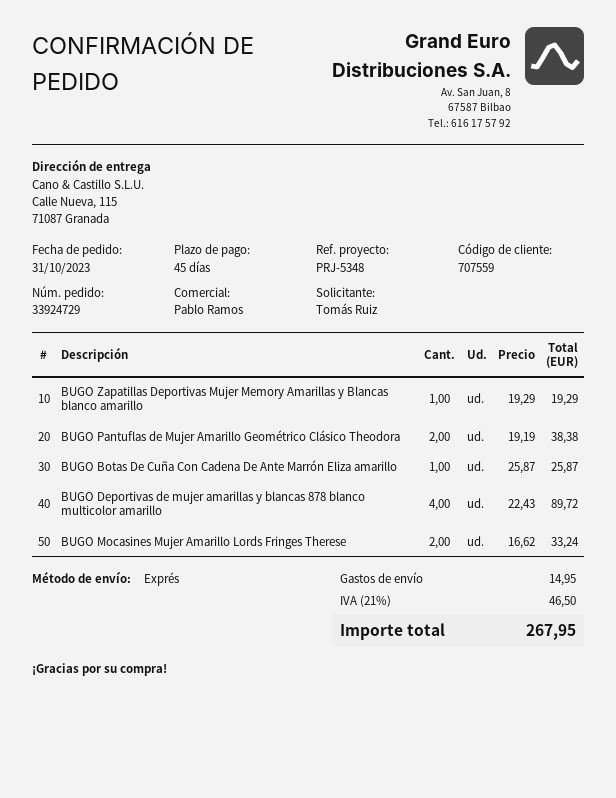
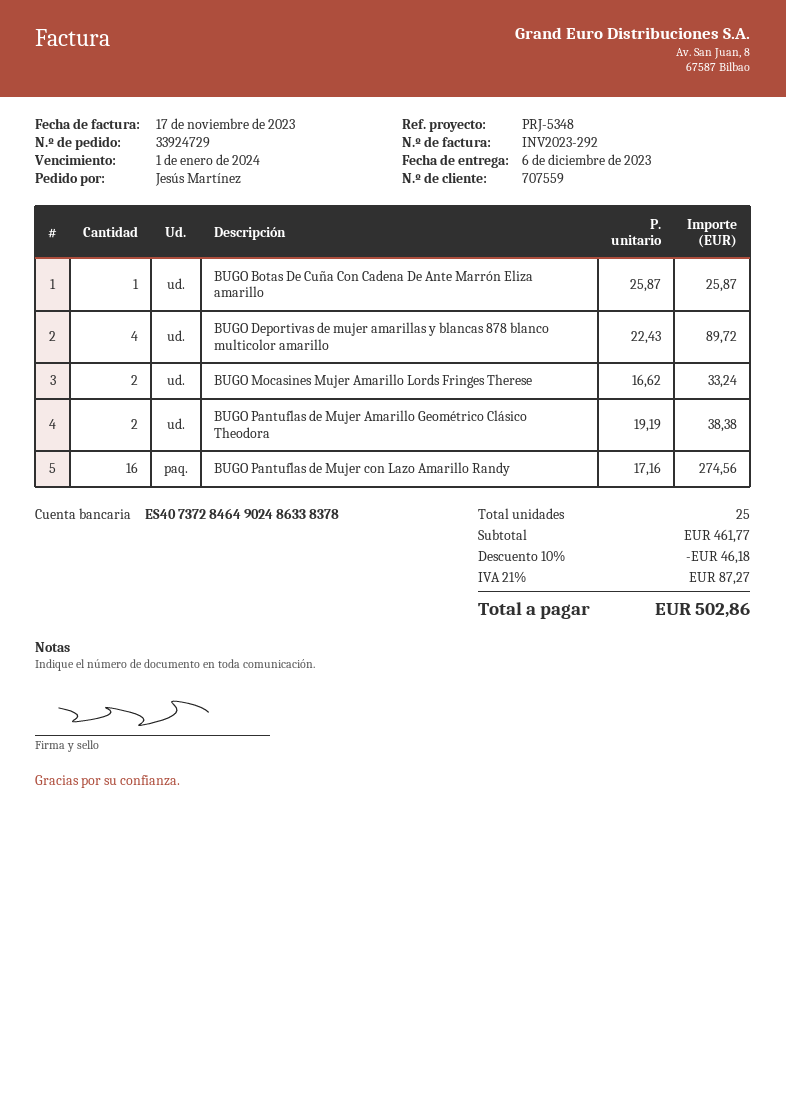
ordered by: Tomás Ruiz -> Jesús Martínez
BUGO Zapatillas Deportivas Mujer Memory Amarillas y Blancas blanco amarillo: 1 x 19.29 = 19.29 -> none
BUGO Pantuflas de Mujer con Lazo Amarillo Randy: none -> 16 x 17.16 = 274.56
discount: none -> 10% = 46.18
shipping: 14.95 -> none
tax: 21% = 46.50 -> 21% = 87.27
total: 267.95 -> 502.86

